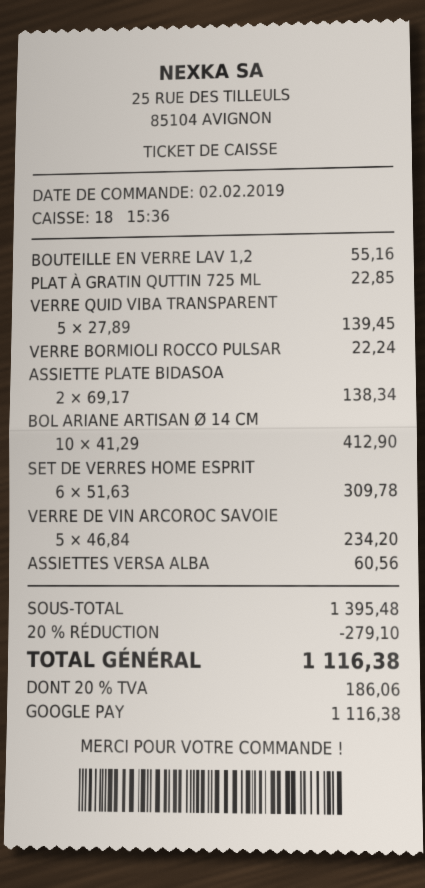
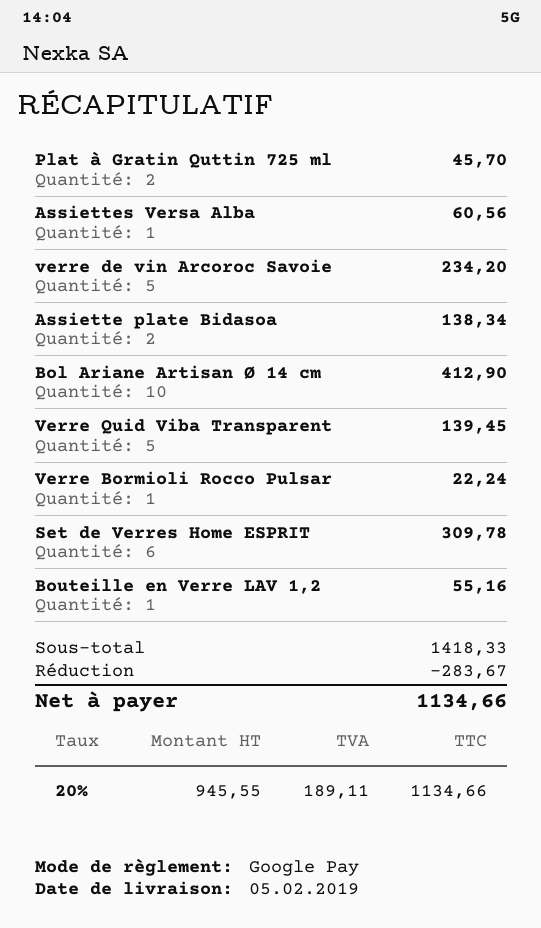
PLAT À GRATIN QUTTIN 725 ML: 1 for 22.85 -> 2 for 45.70
subtotal: 1395.48 -> 1418.33
discount: 279.10 -> 283.67
tax: 20% = 186.06 -> 20% = 189.11
total: 1116.38 -> 1134.66

